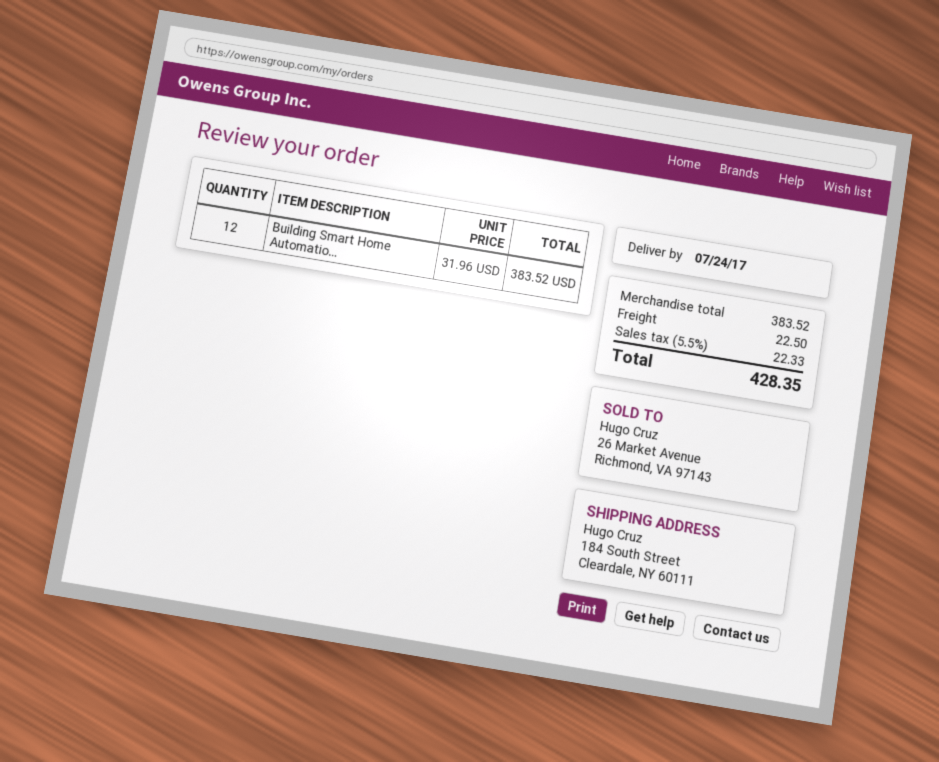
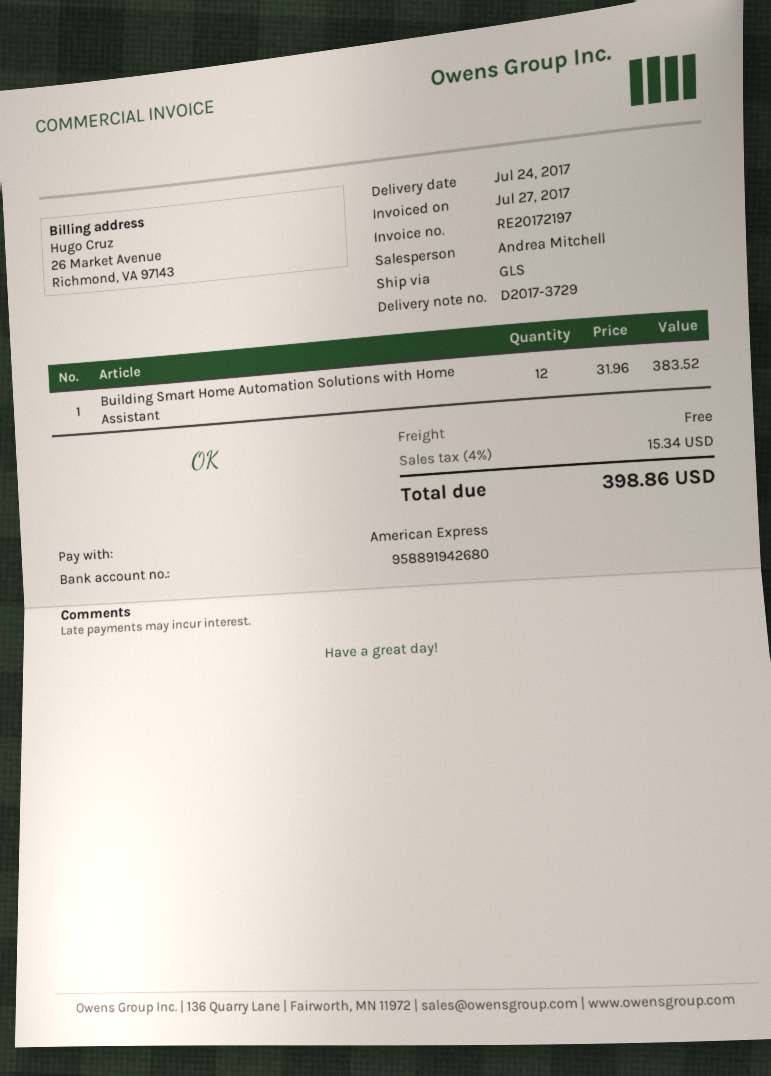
shipping: 22.50 -> 0.00
tax: 5.5% = 22.33 -> 4% = 15.34
total: 428.35 -> 398.86

